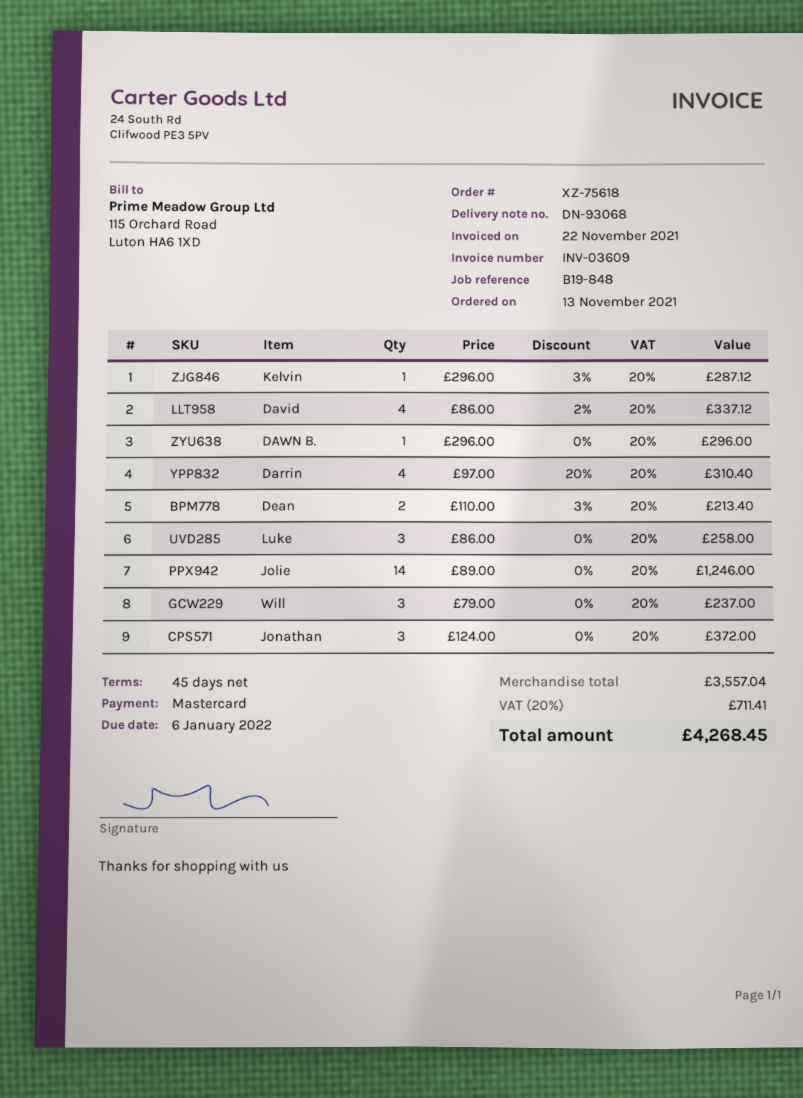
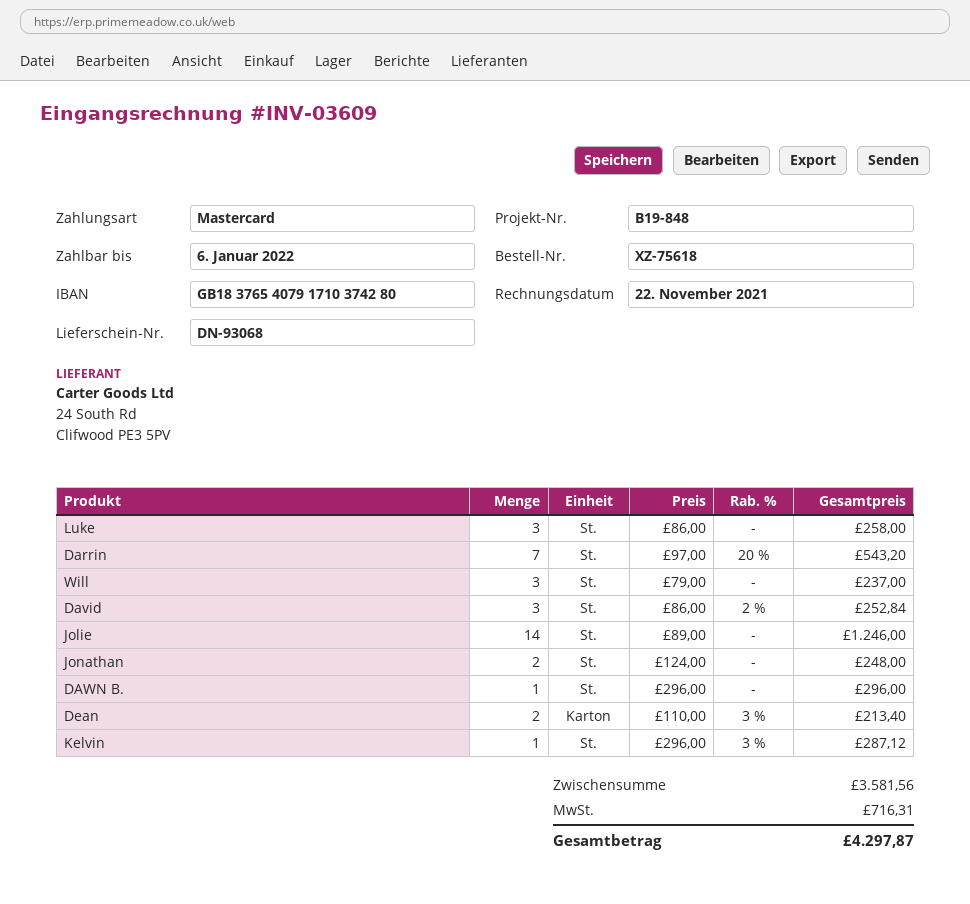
David: 4 x 86.00 - 2% = 337.12 -> 3 x 86.00 - 2% = 252.84
Darrin: 4 x 97.00 - 20% = 310.40 -> 7 x 97.00 - 20% = 543.20
Jonathan: 3 x 124.00 = 372.00 -> 2 x 124.00 = 248.00
subtotal: 3557.04 -> 3581.56
tax: 711.41 -> 716.31
total: 4268.45 -> 4297.87

